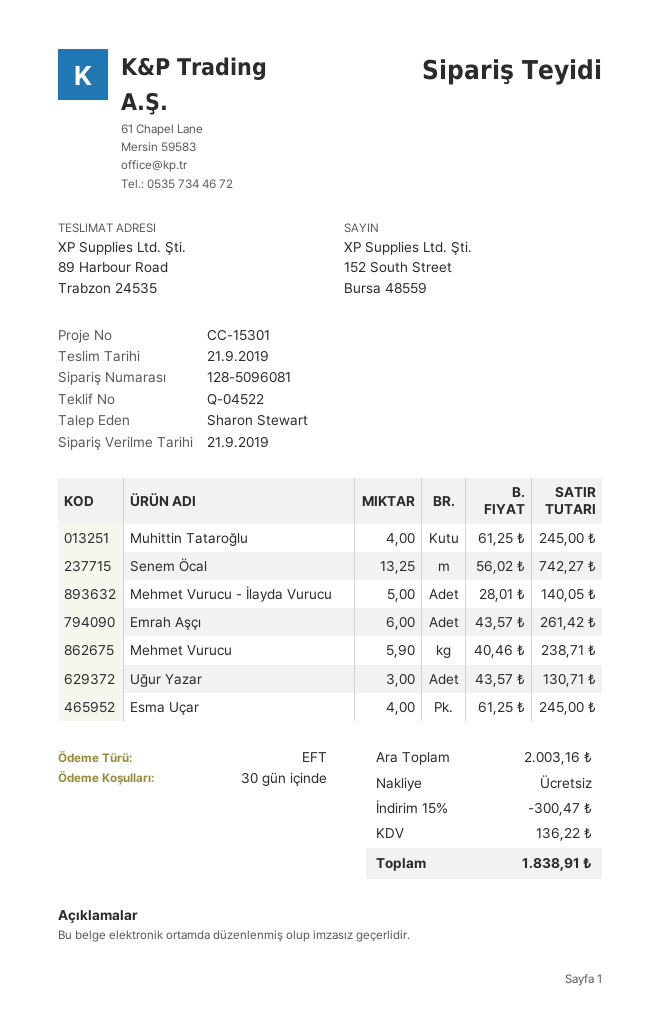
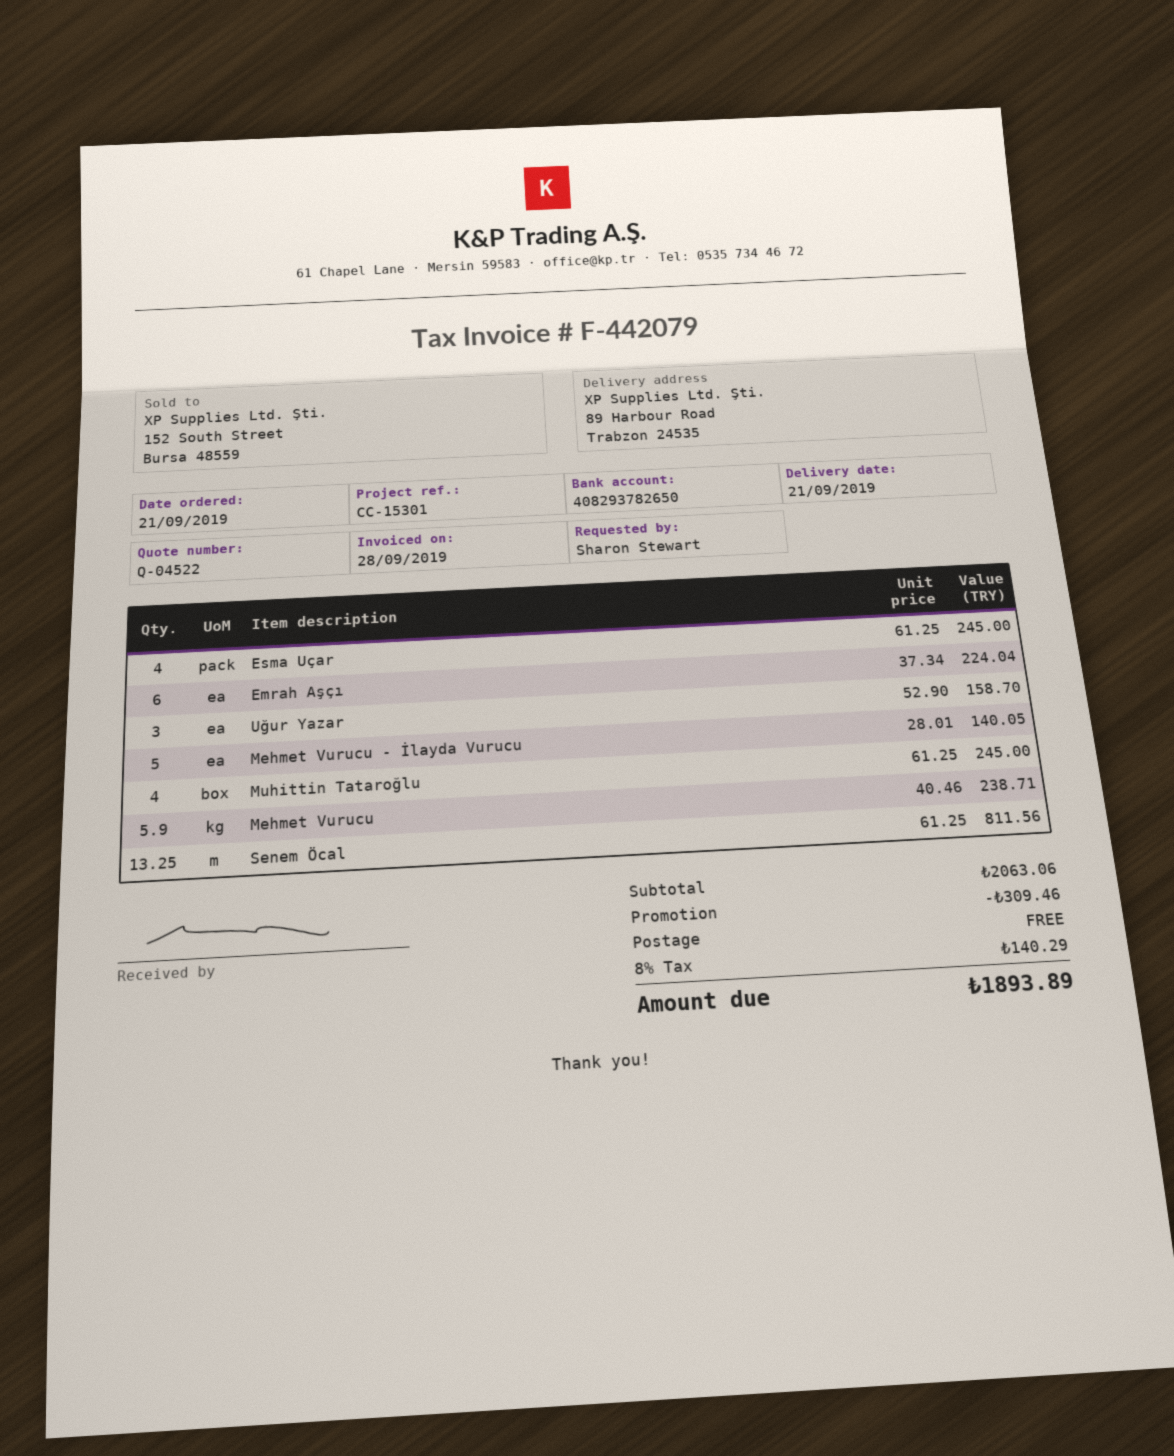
Senem Öcal: 13.25 x 56.02 = 742.27 -> 13.25 x 61.25 = 811.56
Emrah Aşçı: 6 x 43.57 = 261.42 -> 6 x 37.34 = 224.04
Uğur Yazar: 3 x 43.57 = 130.71 -> 3 x 52.90 = 158.70
subtotal: 2003.16 -> 2063.06
discount: 300.47 -> 309.46
tax: 136.22 -> 140.29
total: 1838.91 -> 1893.89

